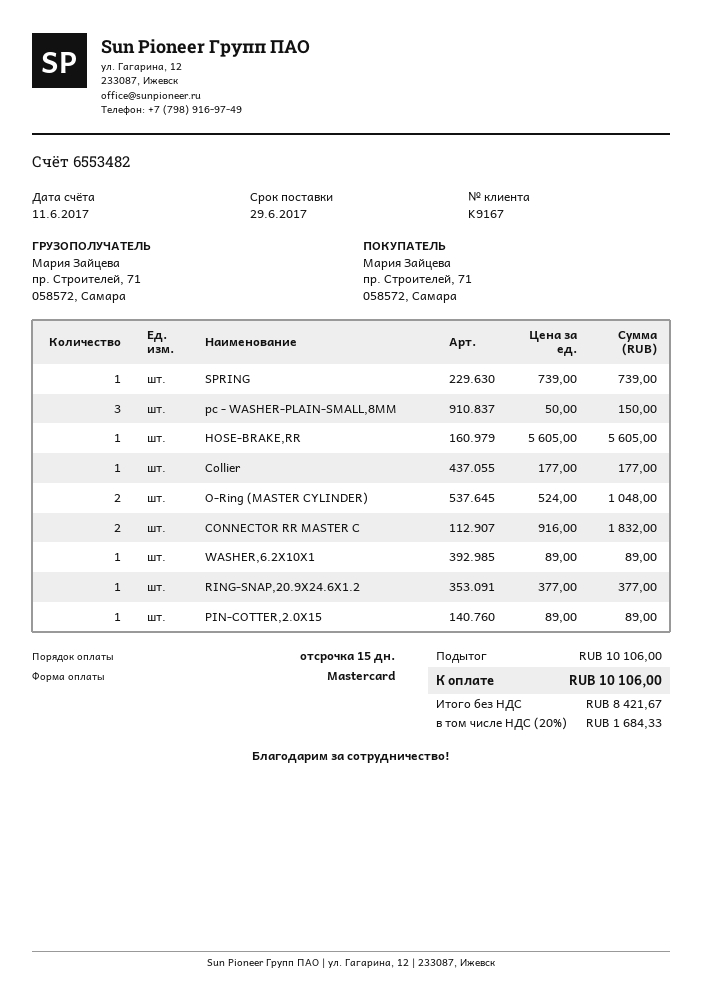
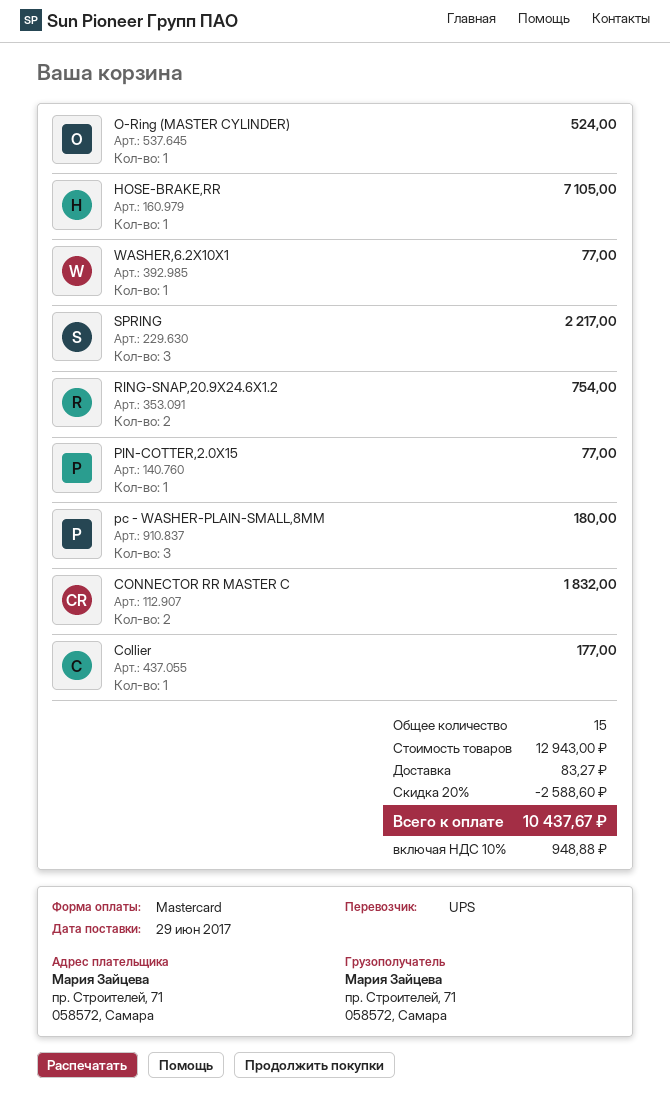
SPRING: 1 for 739.00 -> 3 for 2217.00
pc - WASHER-PLAIN-SMALL,8MM: 3 for 150.00 -> 3 for 180.00
HOSE-BRAKE,RR: 1 for 5605.00 -> 1 for 7105.00
O-Ring (MASTER CYLINDER): 2 for 1048.00 -> 1 for 524.00
WASHER,6.2X10X1: 1 for 89.00 -> 1 for 77.00
RING-SNAP,20.9X24.6X1.2: 1 for 377.00 -> 2 for 754.00
PIN-COTTER,2.0X15: 1 for 89.00 -> 1 for 77.00
subtotal: 10106.00 -> 12943.00
discount: none -> 20% = 2588.60
shipping: none -> 83.27
tax: 20% = 1684.33 -> 10% = 948.88
total: 10106.00 -> 10437.67

